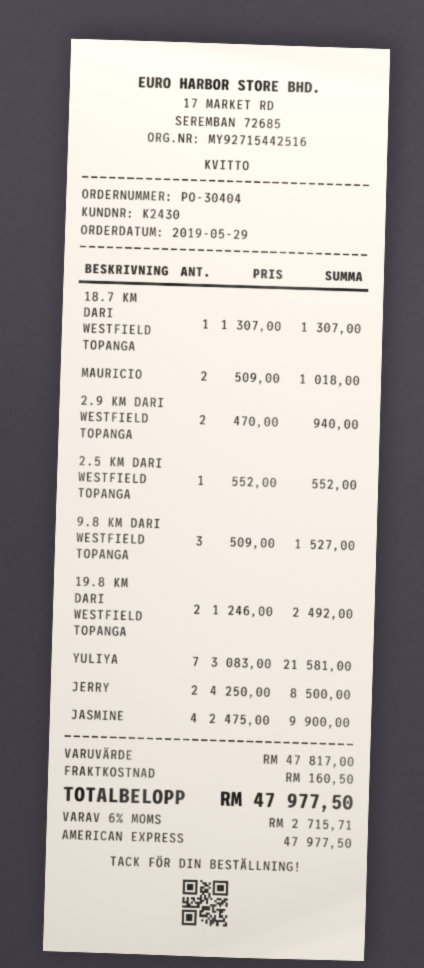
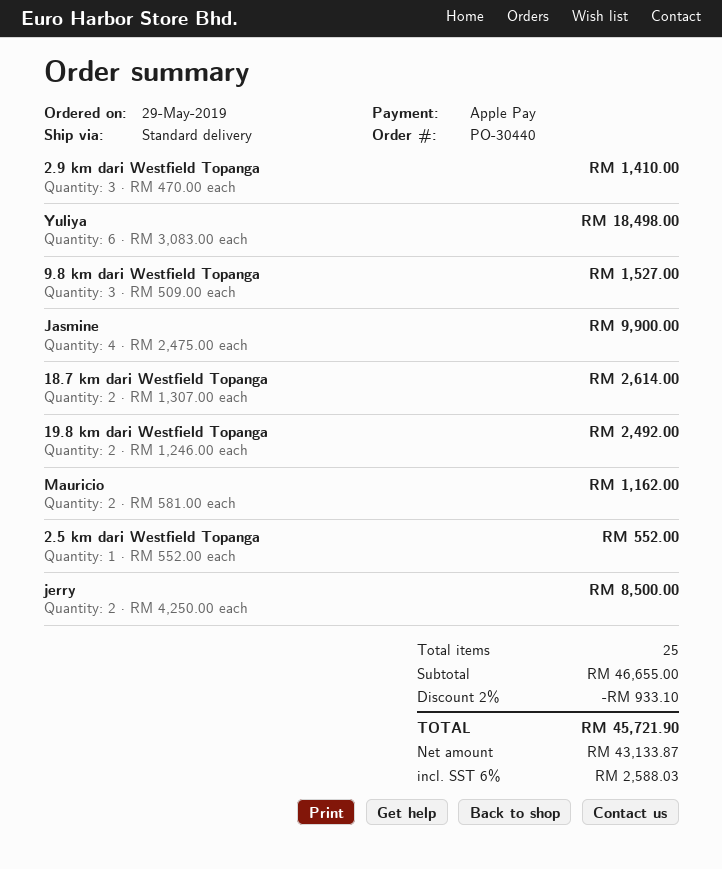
order number: PO-30404 -> PO-30440
payment method: American Express -> Apple Pay
18.7 KM DARI WESTFIELD TOPANGA: 1 x 1307.00 = 1307.00 -> 2 x 1307.00 = 2614.00
MAURICIO: 2 x 509.00 = 1018.00 -> 2 x 581.00 = 1162.00
2.9 KM DARI WESTFIELD TOPANGA: 2 x 470.00 = 940.00 -> 3 x 470.00 = 1410.00
YULIYA: 7 x 3083.00 = 21581.00 -> 6 x 3083.00 = 18498.00
subtotal: 47817.00 -> 46655.00
discount: none -> 2% = 933.10
shipping: 160.50 -> none
tax: 6% = 2715.71 -> 6% = 2588.03
total: 47977.50 -> 45721.90

